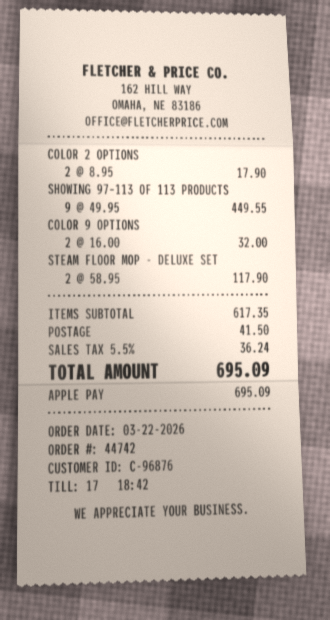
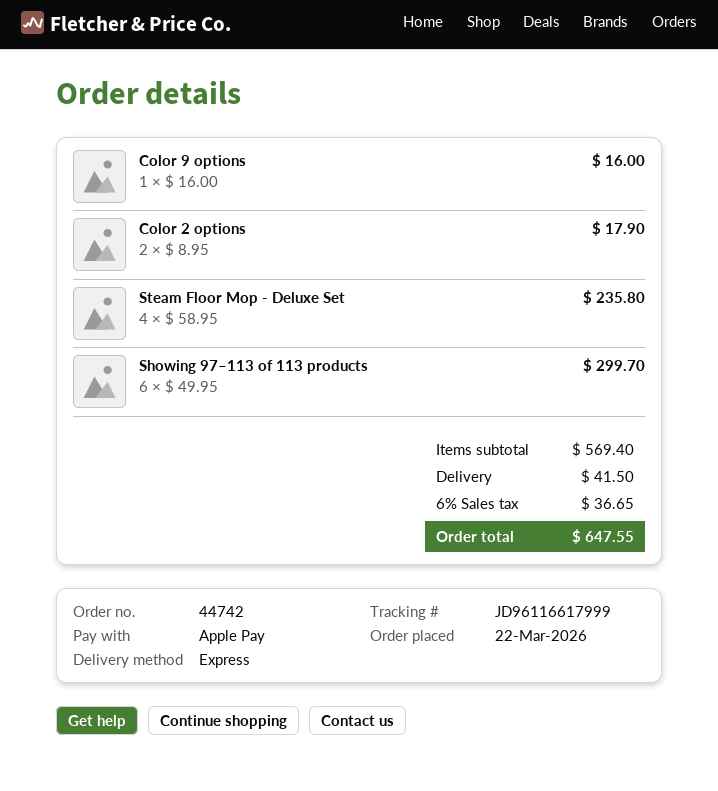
SHOWING 97–113 OF 113 PRODUCTS: 9 x 49.95 = 449.55 -> 6 x 49.95 = 299.70
COLOR 9 OPTIONS: 2 x 16.00 = 32.00 -> 1 x 16.00 = 16.00
STEAM FLOOR MOP - DELUXE SET: 2 x 58.95 = 117.90 -> 4 x 58.95 = 235.80
subtotal: 617.35 -> 569.40
tax: 5.5% = 36.24 -> 6% = 36.65
total: 695.09 -> 647.55

